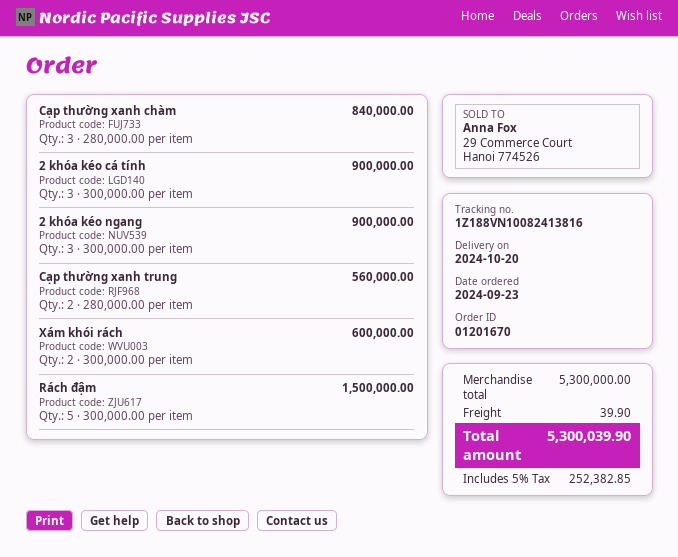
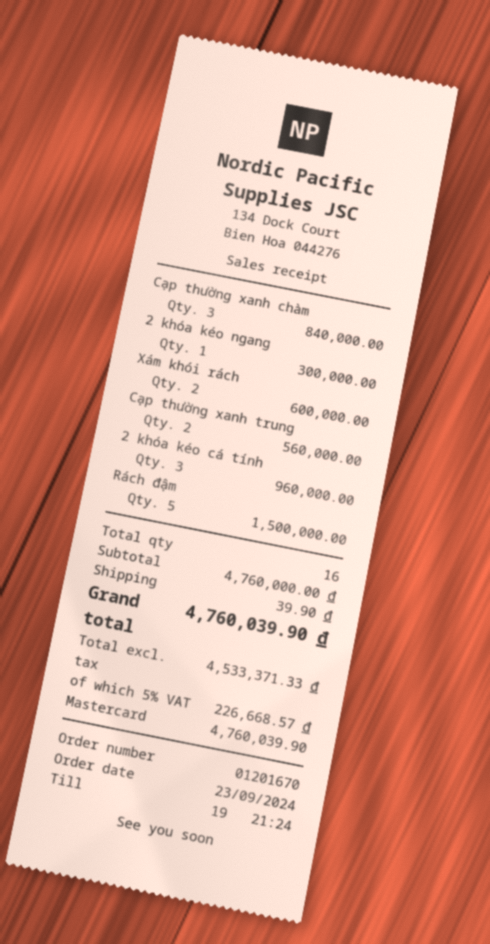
2 khóa kéo cá tính: 3 for 900000.00 -> 3 for 960000.00
2 khóa kéo ngang: 3 for 900000.00 -> 1 for 300000.00
subtotal: 5300000.00 -> 4760000.00
tax: 5% = 252382.85 -> 5% = 226668.57
total: 5300039.90 -> 4760039.90

